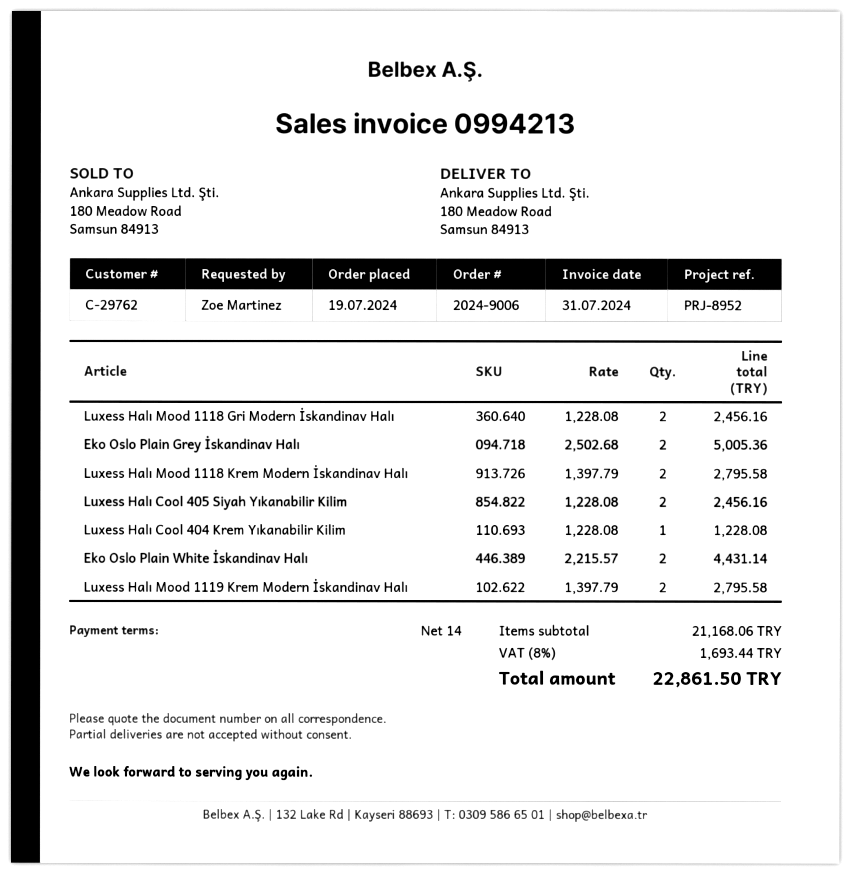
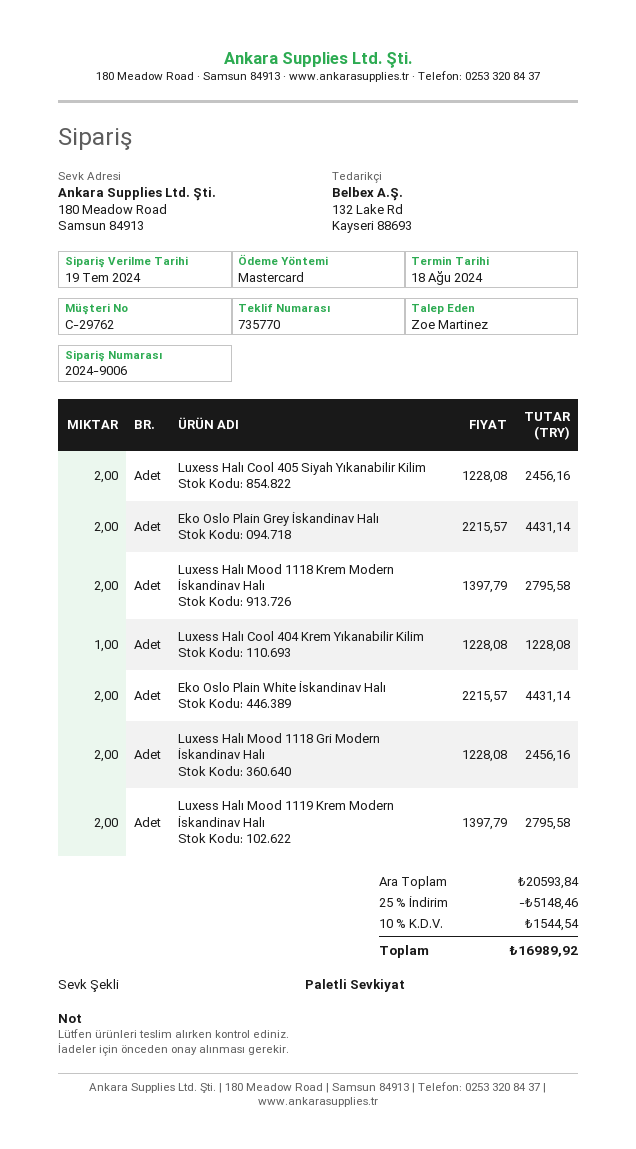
Eko Oslo Plain Grey İskandinav Halı: 2 x 2502.68 = 5005.36 -> 2 x 2215.57 = 4431.14
subtotal: 21168.06 -> 20593.84
discount: none -> 25% = 5148.46
tax: 8% = 1693.44 -> 10% = 1544.54
total: 22861.50 -> 16989.92

